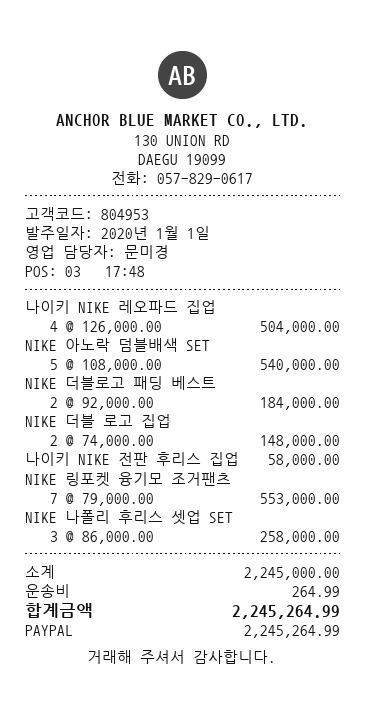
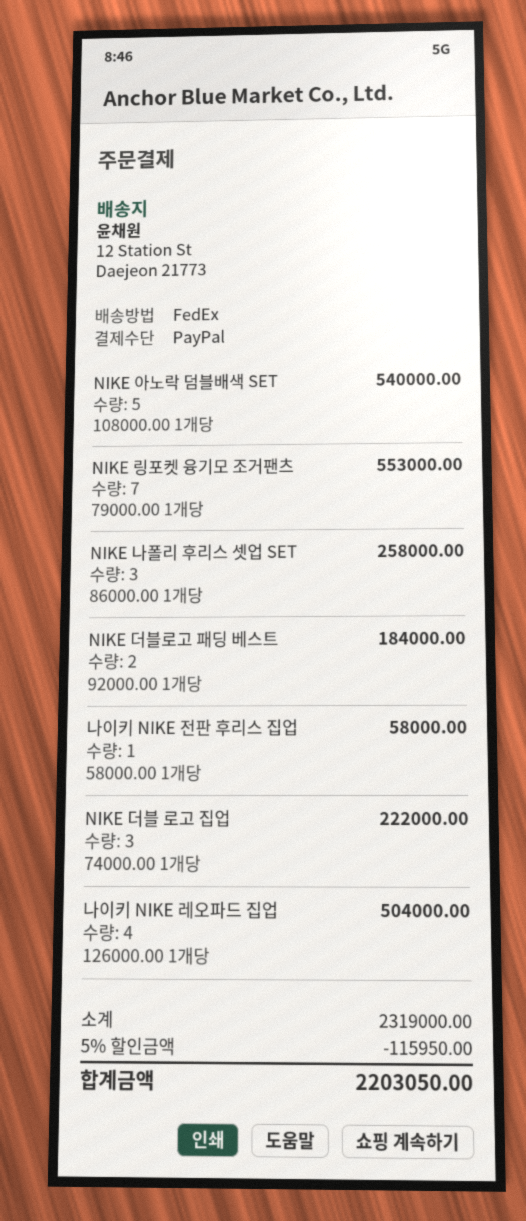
NIKE 더블 로고 집업: 2 x 74000.00 = 148000.00 -> 3 x 74000.00 = 222000.00
subtotal: 2245000.00 -> 2319000.00
discount: none -> 5% = 115950.00
shipping: 264.99 -> none
total: 2245264.99 -> 2203050.00

